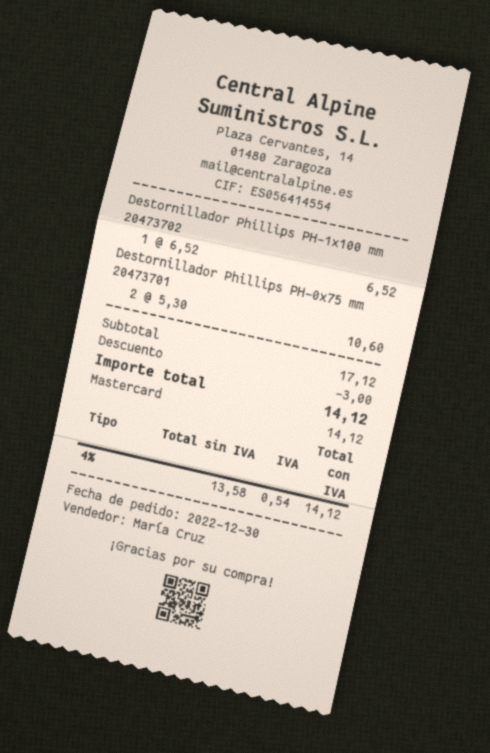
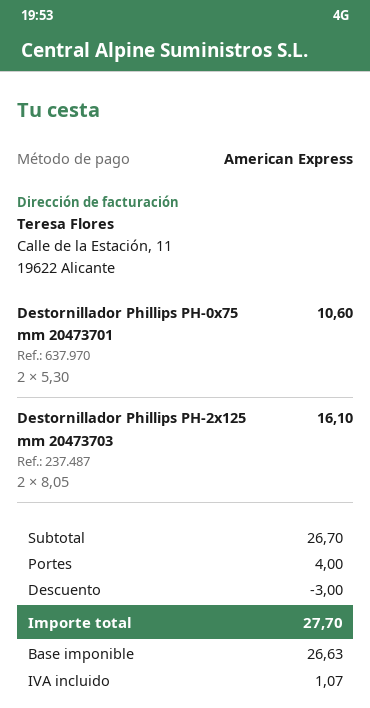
payment method: Mastercard -> American Express
Destornillador Phillips PH-1x100 mm 20473702: 1 x 6.52 = 6.52 -> none
Destornillador Phillips PH-2x125 mm 20473703: none -> 2 x 8.05 = 16.10
subtotal: 17.12 -> 26.70
shipping: none -> 4.00
net: 13.58 -> 26.63
tax: 0.54 -> 1.07
total: 14.12 -> 27.70

